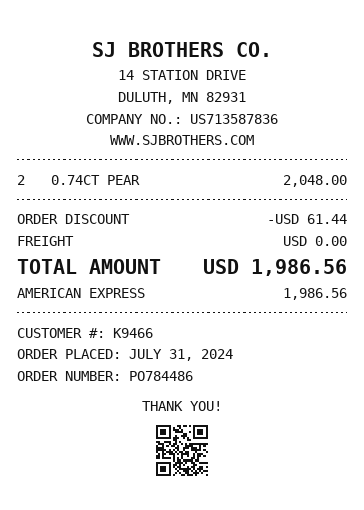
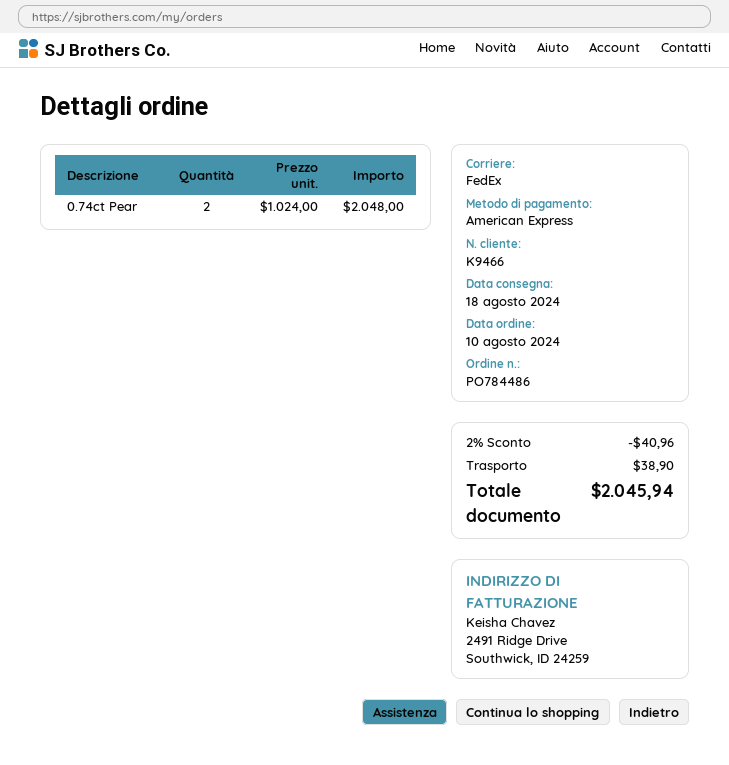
order date: 2024-07-31 -> 2024-08-10
discount: 61.44 -> 40.96
shipping: 0.00 -> 38.90
total: 1986.56 -> 2045.94

